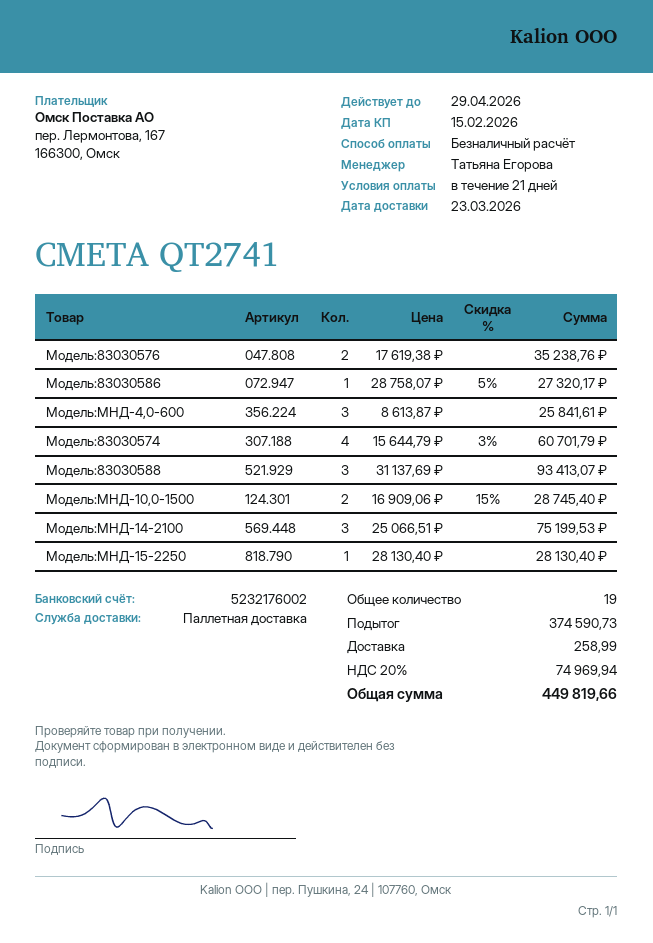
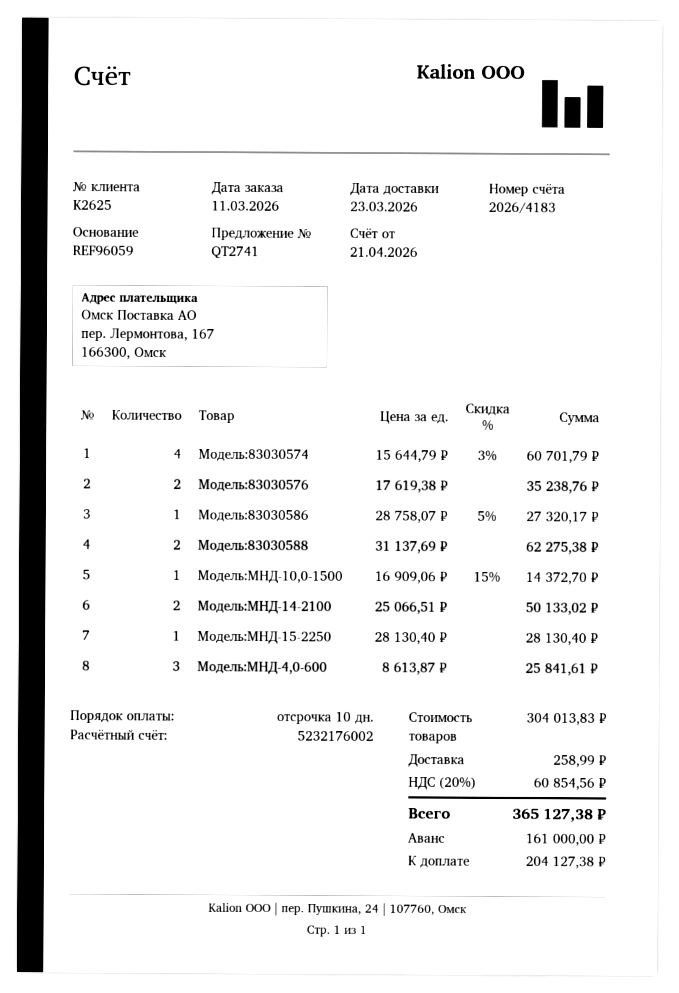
payment terms: 21 days -> 10 days
Модель:83030588: 3 x 31137.69 = 93413.07 -> 2 x 31137.69 = 62275.38
Модель:МНД-10,0-1500: 2 x 16909.06 - 15% = 28745.40 -> 1 x 16909.06 - 15% = 14372.70
Модель:МНД-14-2100: 3 x 25066.51 = 75199.53 -> 2 x 25066.51 = 50133.02
subtotal: 374590.73 -> 304013.83
tax: 20% = 74969.94 -> 20% = 60854.56
total: 449819.66 -> 365127.38

